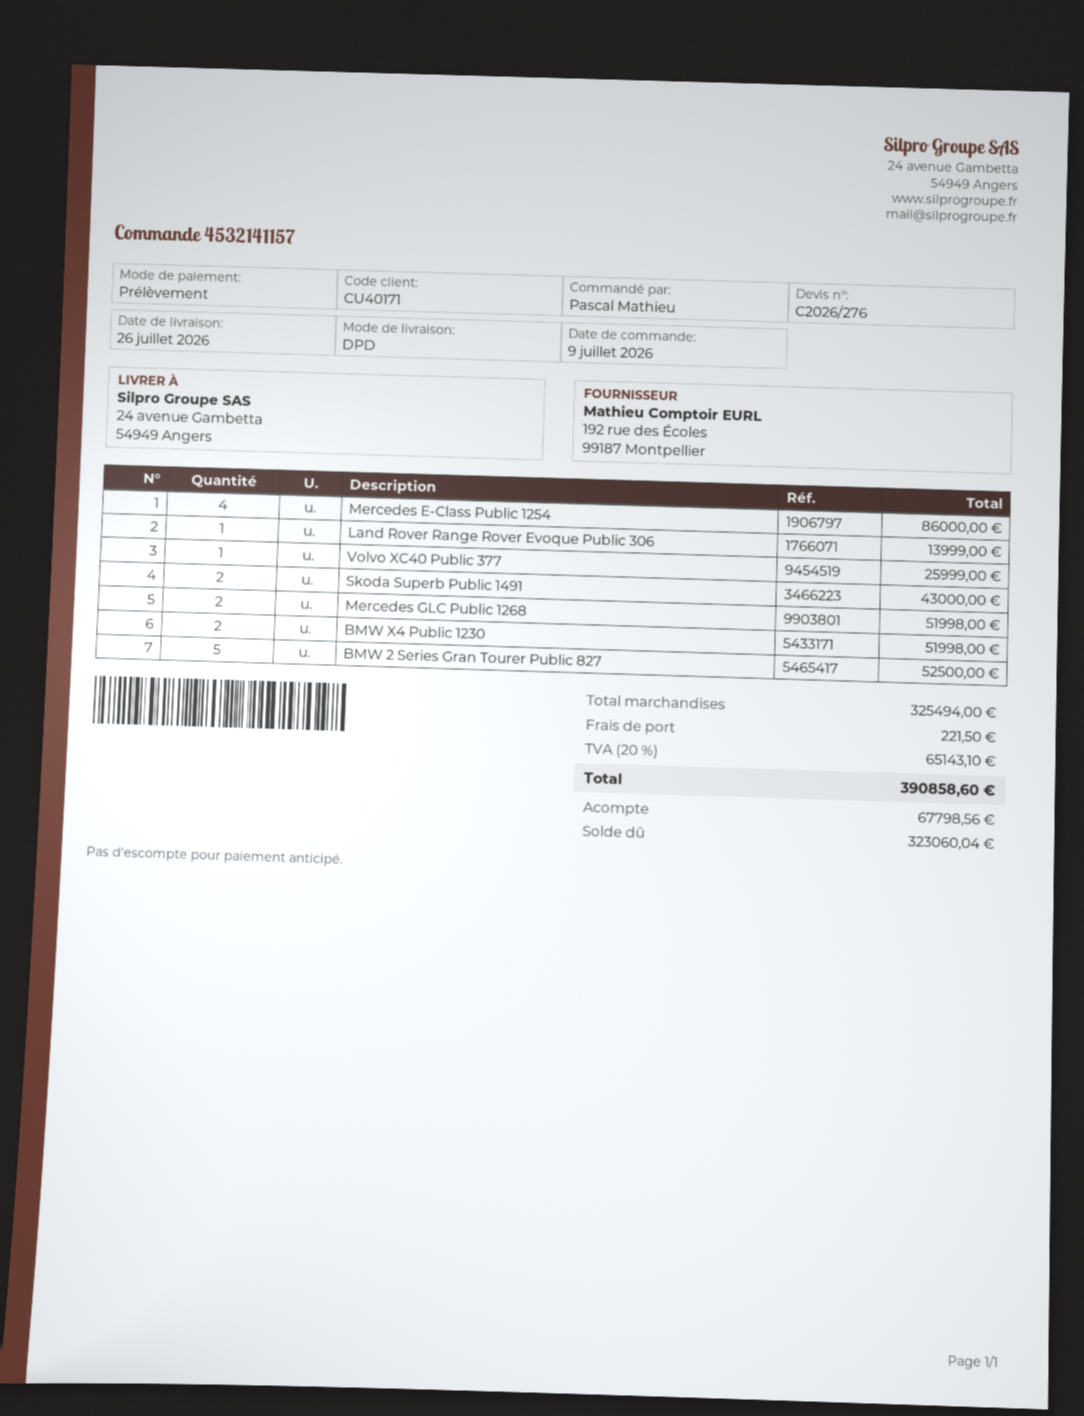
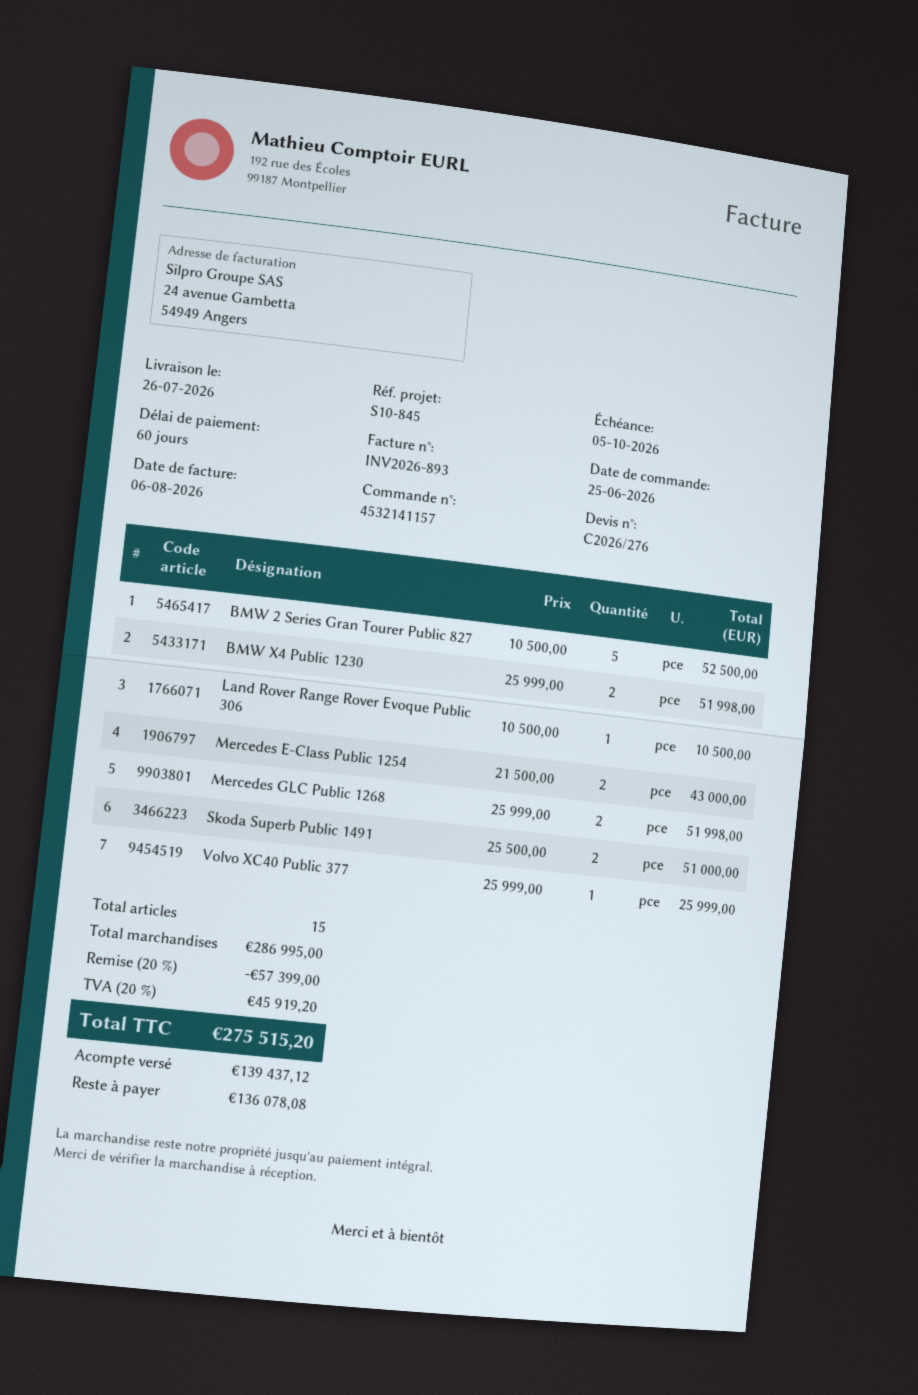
order date: 2026-07-09 -> 2026-06-25
Mercedes E-Class Public 1254: 4 for 86000.00 -> 2 for 43000.00
Land Rover Range Rover Evoque Public 306: 1 for 13999.00 -> 1 for 10500.00
Skoda Superb Public 1491: 2 for 43000.00 -> 2 for 51000.00
subtotal: 325494.00 -> 286995.00
discount: none -> 20% = 57399.00
shipping: 221.50 -> none
tax: 20% = 65143.10 -> 20% = 45919.20
total: 390858.60 -> 275515.20
deposit: 67798.56 -> 139437.12
balance: 323060.04 -> 136078.08

